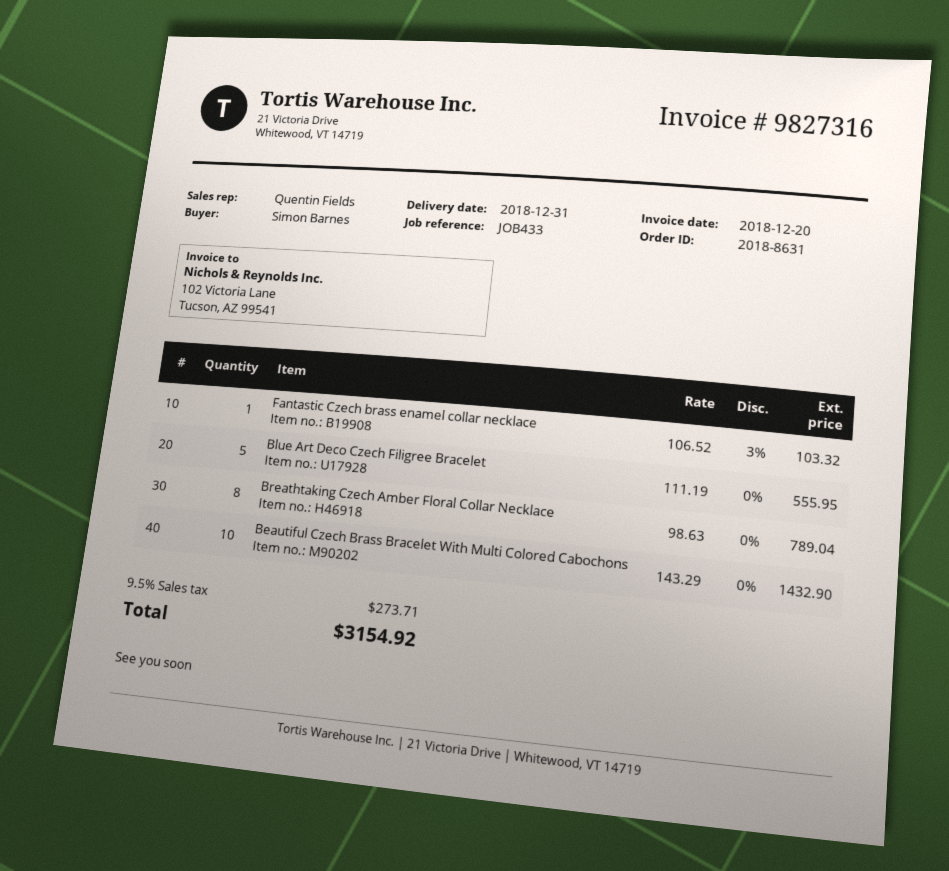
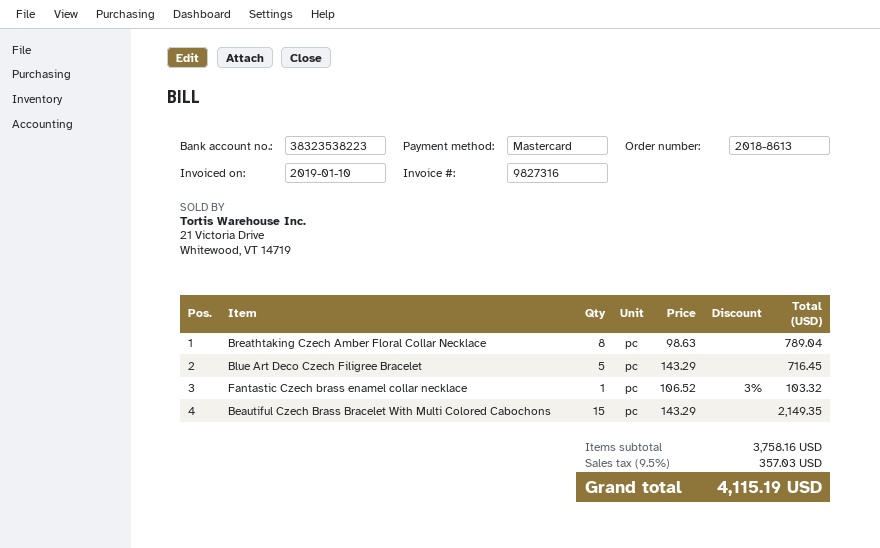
order number: 2018-8631 -> 2018-8613
invoice date: 2018-12-20 -> 2019-01-10
Blue Art Deco Czech Filigree Bracelet: 5 x 111.19 = 555.95 -> 5 x 143.29 = 716.45
Beautiful Czech Brass Bracelet With Multi Colored Cabochons: 10 x 143.29 = 1432.90 -> 15 x 143.29 = 2149.35
tax: 9.5% = 273.71 -> 9.5% = 357.03
total: 3154.92 -> 4115.19

